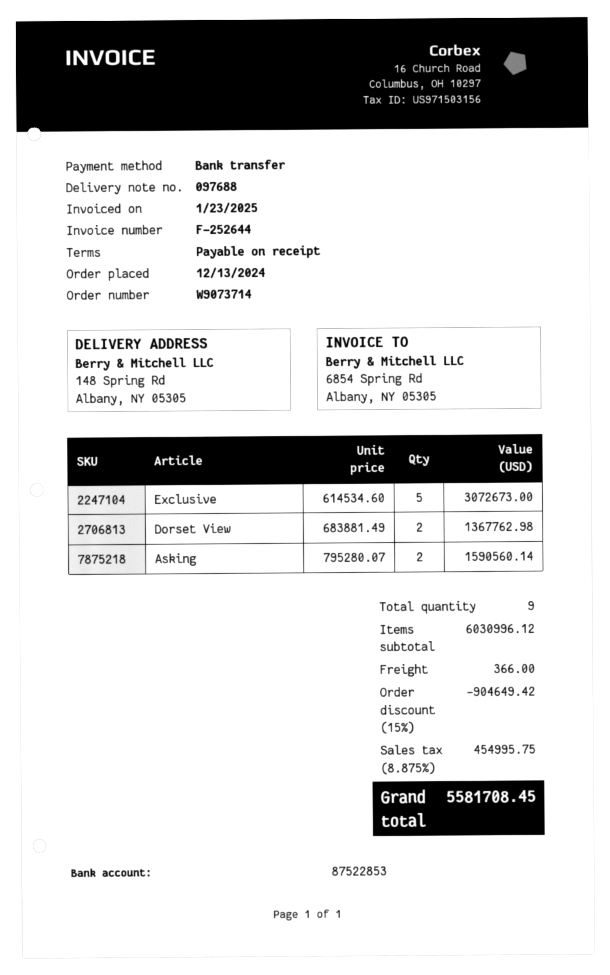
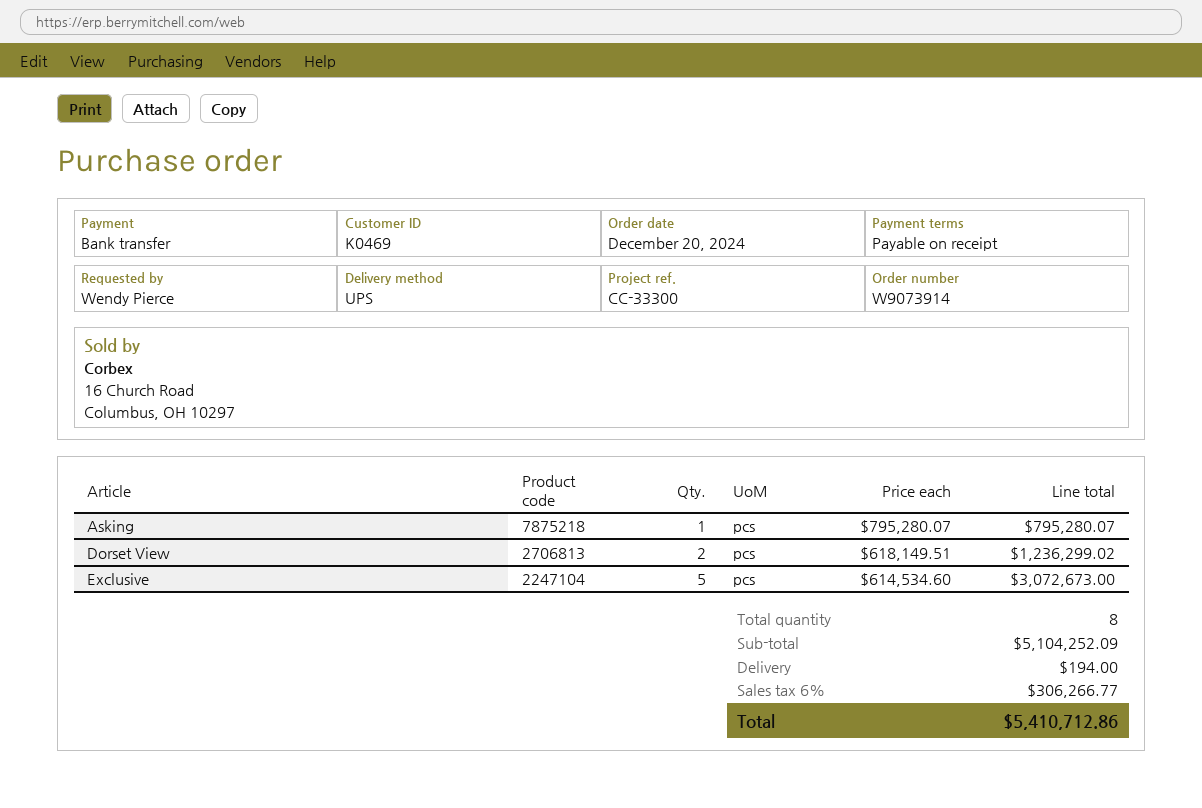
order number: W9073714 -> W9073914
order date: 2024-12-13 -> 2024-12-20
Dorset View: 2 x 683881.49 = 1367762.98 -> 2 x 618149.51 = 1236299.02
Asking: 2 x 795280.07 = 1590560.14 -> 1 x 795280.07 = 795280.07
total quantity: 9 -> 8
subtotal: 6030996.12 -> 5104252.09
discount: 15% = 904649.42 -> none
shipping: 366.00 -> 194.00
tax: 8.875% = 454995.75 -> 6% = 306266.77
total: 5581708.45 -> 5410712.86

